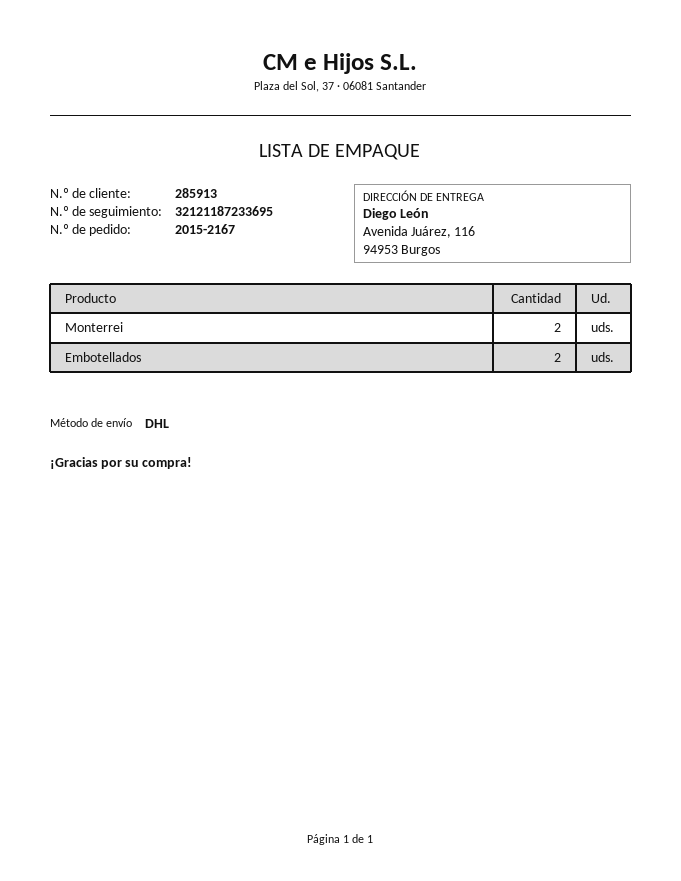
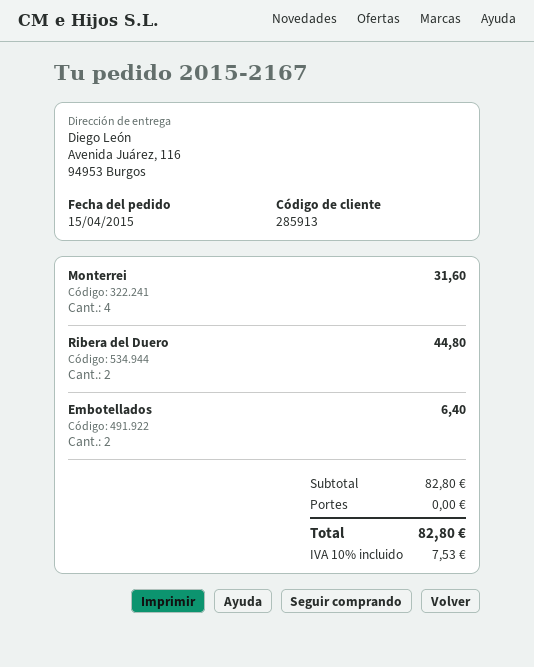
Monterrei: 2 -> 4
Ribera del Duero: none -> 2

